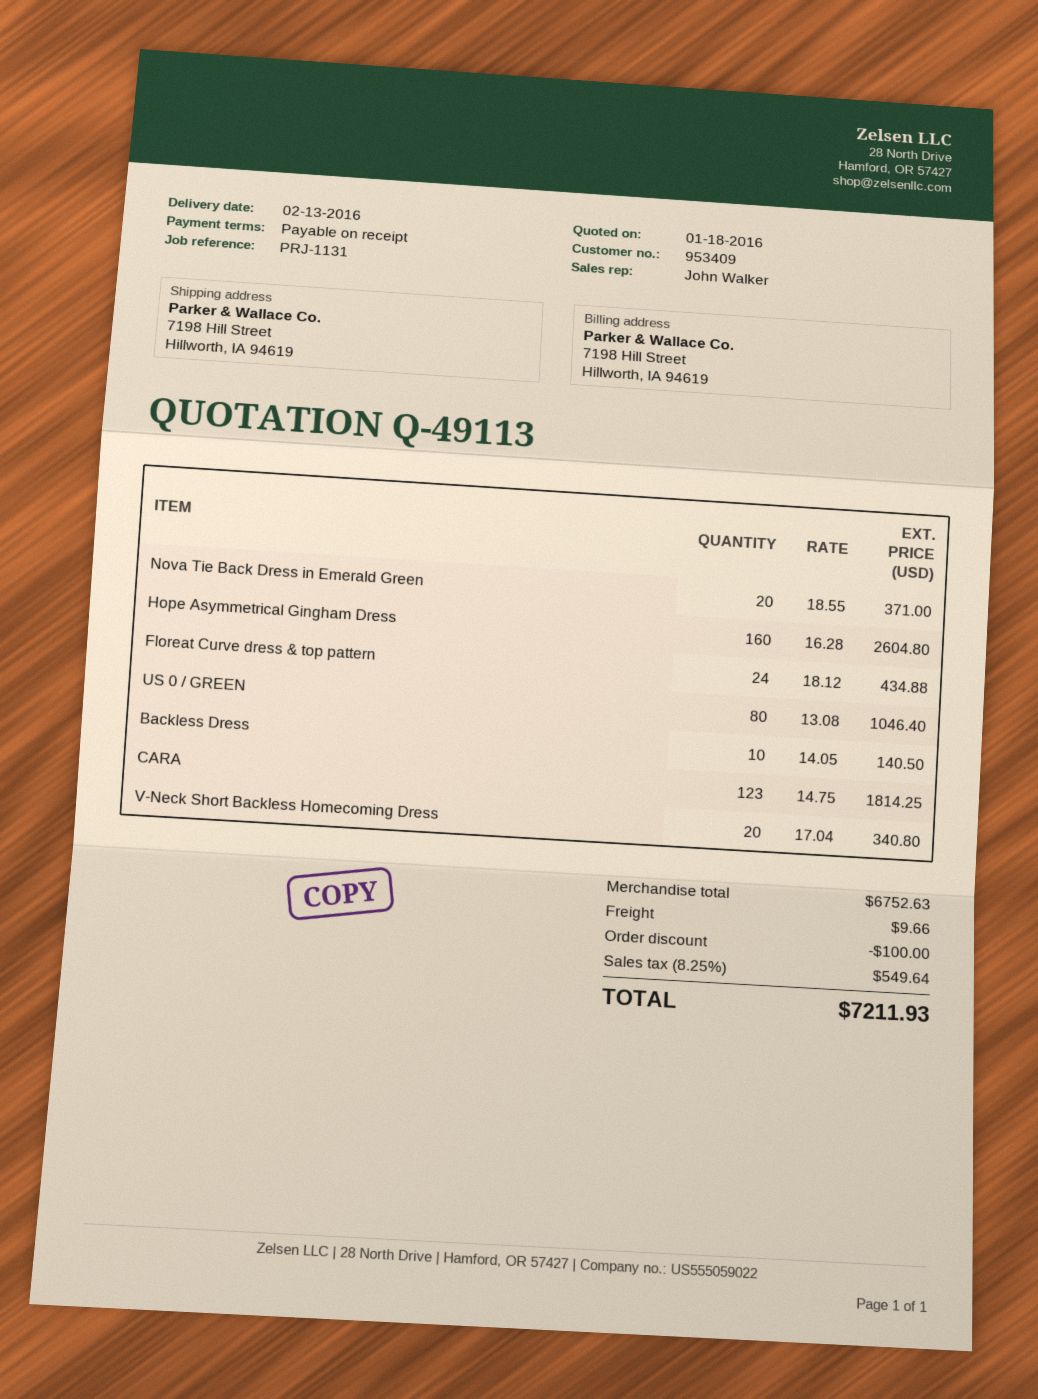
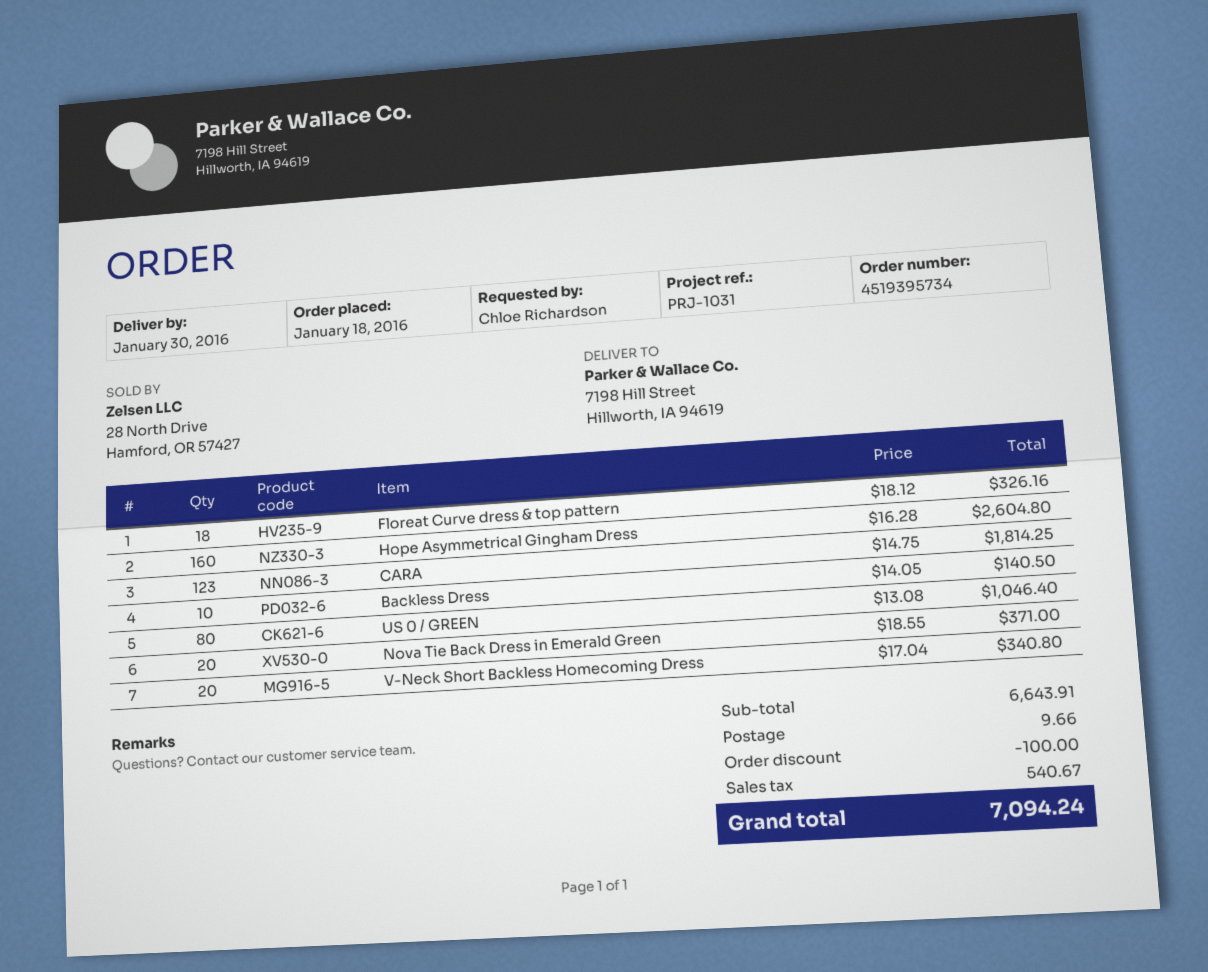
delivery date: 2016-02-13 -> 2016-01-30
reference: PRJ-1131 -> PRJ-1031
Floreat Curve dress & top pattern: 24 x 18.12 = 434.88 -> 18 x 18.12 = 326.16
subtotal: 6752.63 -> 6643.91
tax: 549.64 -> 540.67
total: 7211.93 -> 7094.24

